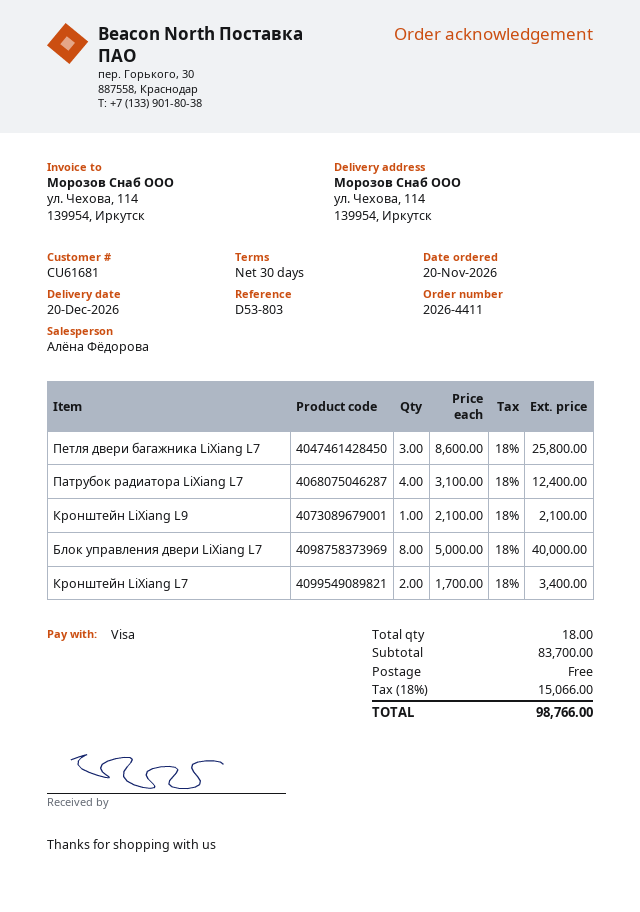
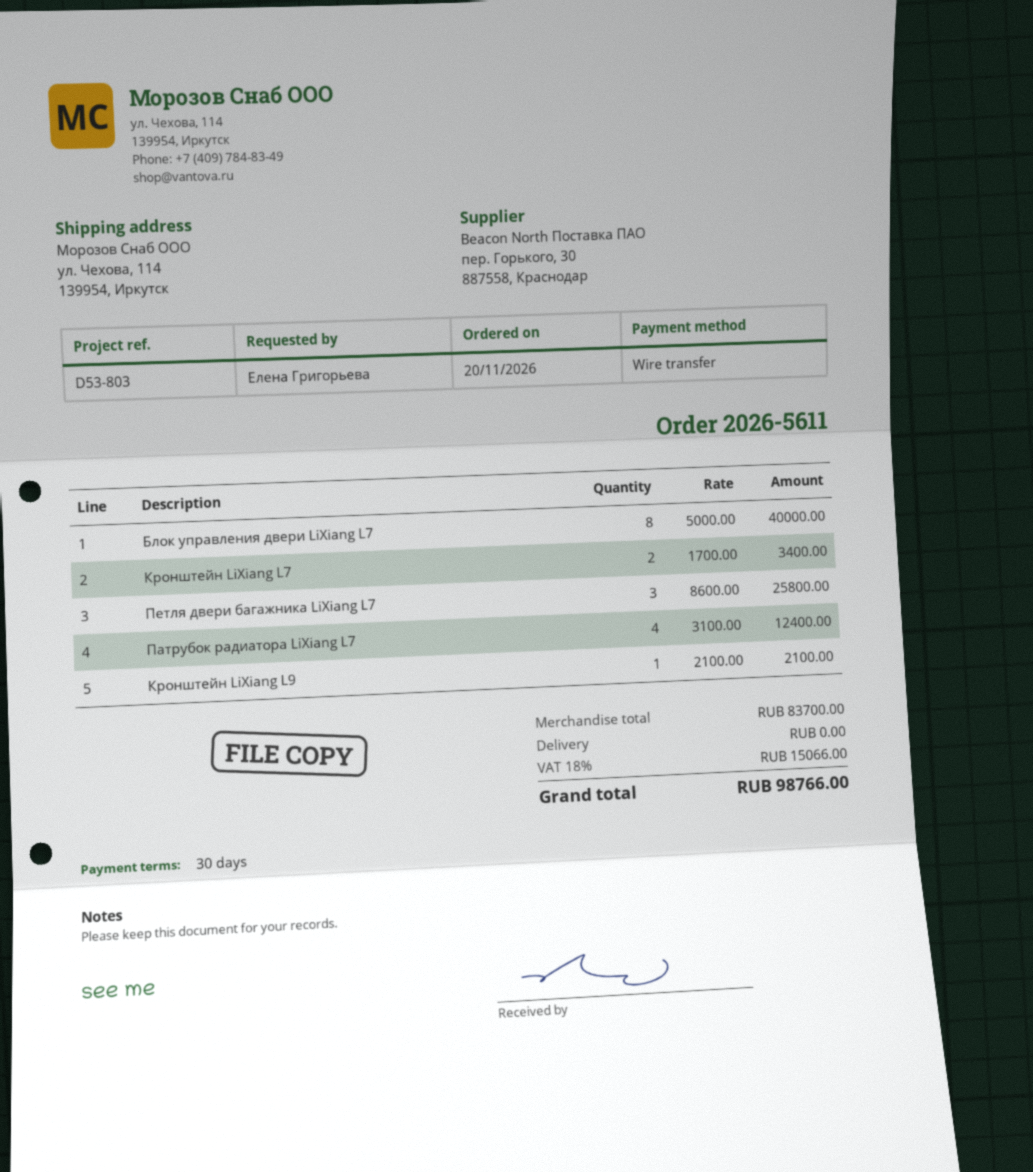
order number: 2026-4411 -> 2026-5611
payment method: Visa -> bank transfer

